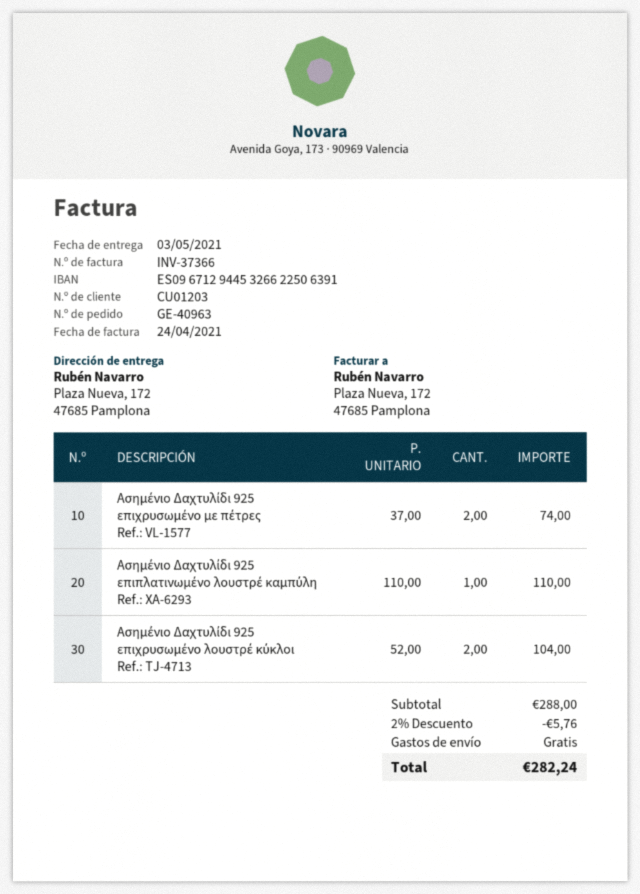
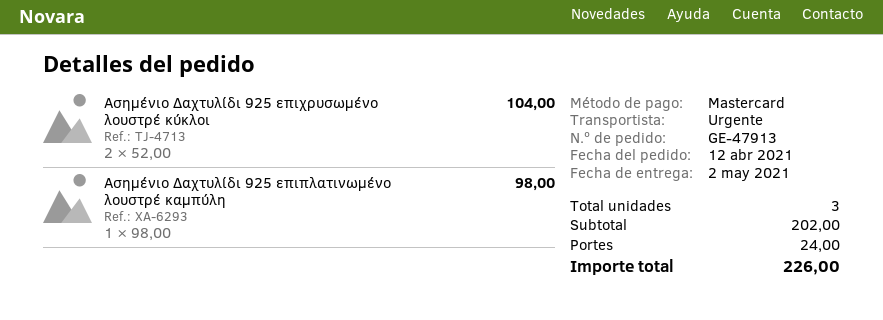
order number: GE-40963 -> GE-47913
delivery date: 2021-05-03 -> 2021-05-02
Ασημένιο Δαχτυλίδι 925 επιχρυσωμένο με πέτρες: 2 x 37.00 = 74.00 -> none
Ασημένιο Δαχτυλίδι 925 επιπλατινωμένο λουστρέ καμπύλη: 1 x 110.00 = 110.00 -> 1 x 98.00 = 98.00
subtotal: 288.00 -> 202.00
discount: 2% = 5.76 -> none
shipping: 0.00 -> 24.00
total: 282.24 -> 226.00

